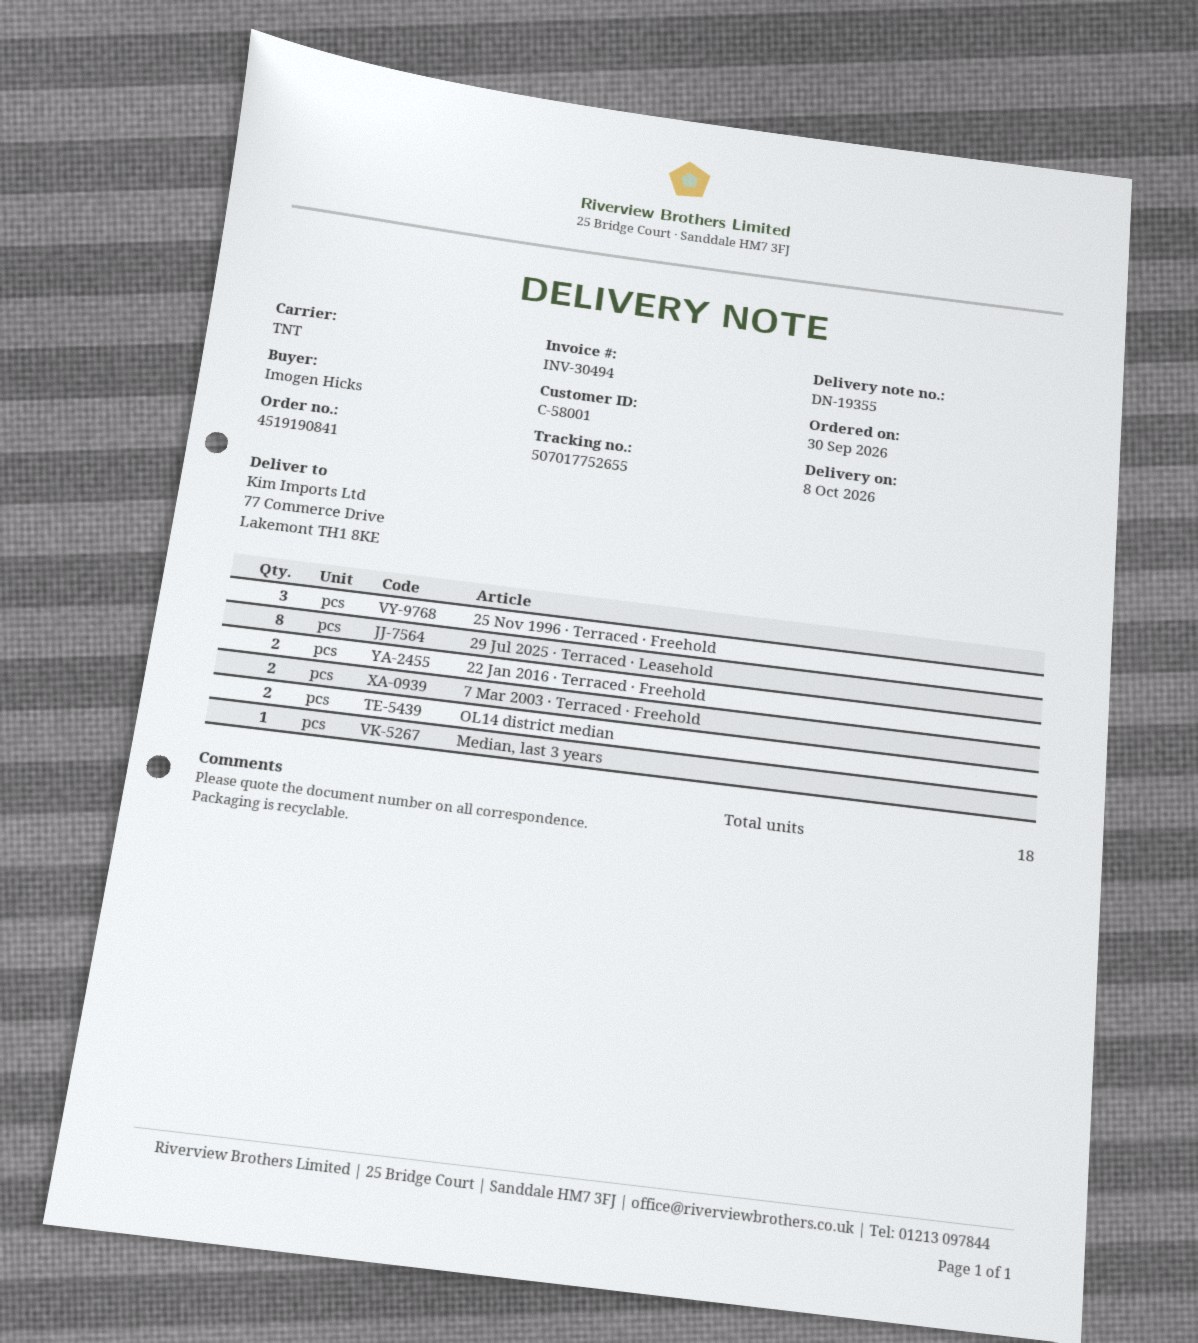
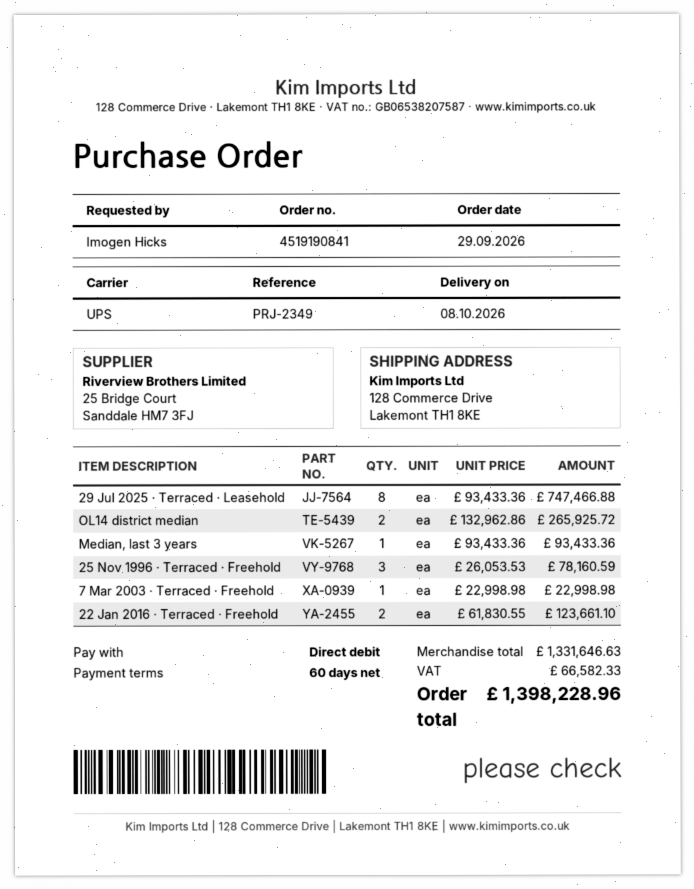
order date: 2026-09-30 -> 2026-09-29
shipping method: TNT -> UPS
ship to: 77 Commerce Drive, Lakemont TH1 8KE -> 128 Commerce Drive, Lakemont TH1 8KE
7 Mar 2003 · Terraced · Freehold: 2 -> 1

